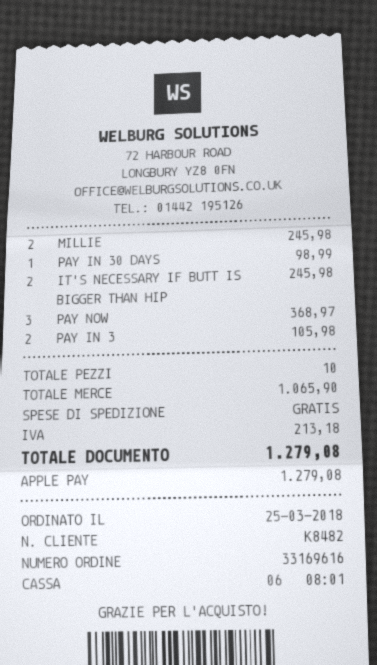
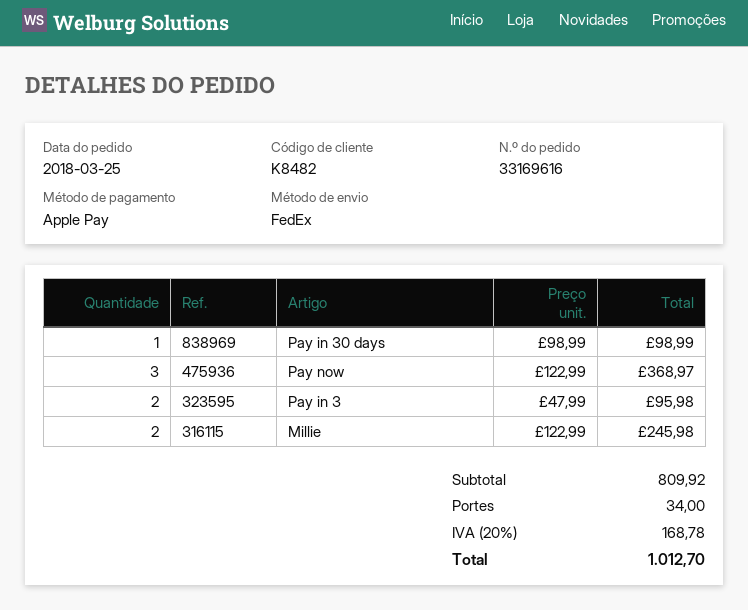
IT'S NECESSARY IF BUTT IS BIGGER THAN HIP: 2 for 245.98 -> none
PAY IN 3: 2 for 105.98 -> 2 for 95.98
subtotal: 1065.90 -> 809.92
shipping: 0.00 -> 34.00
tax: 213.18 -> 168.78
total: 1279.08 -> 1012.70

